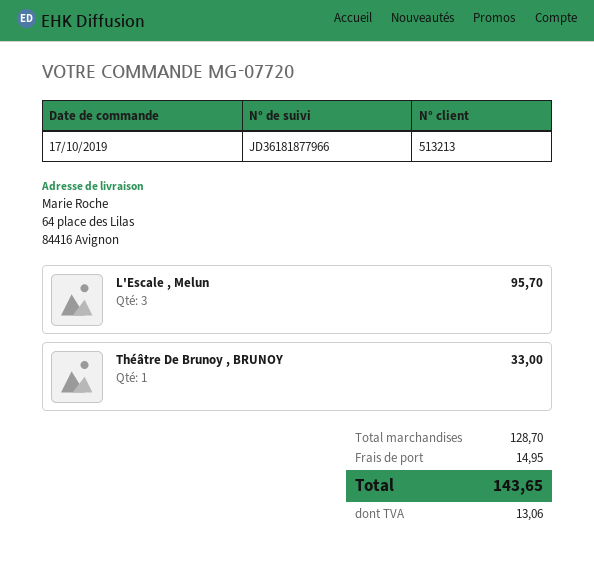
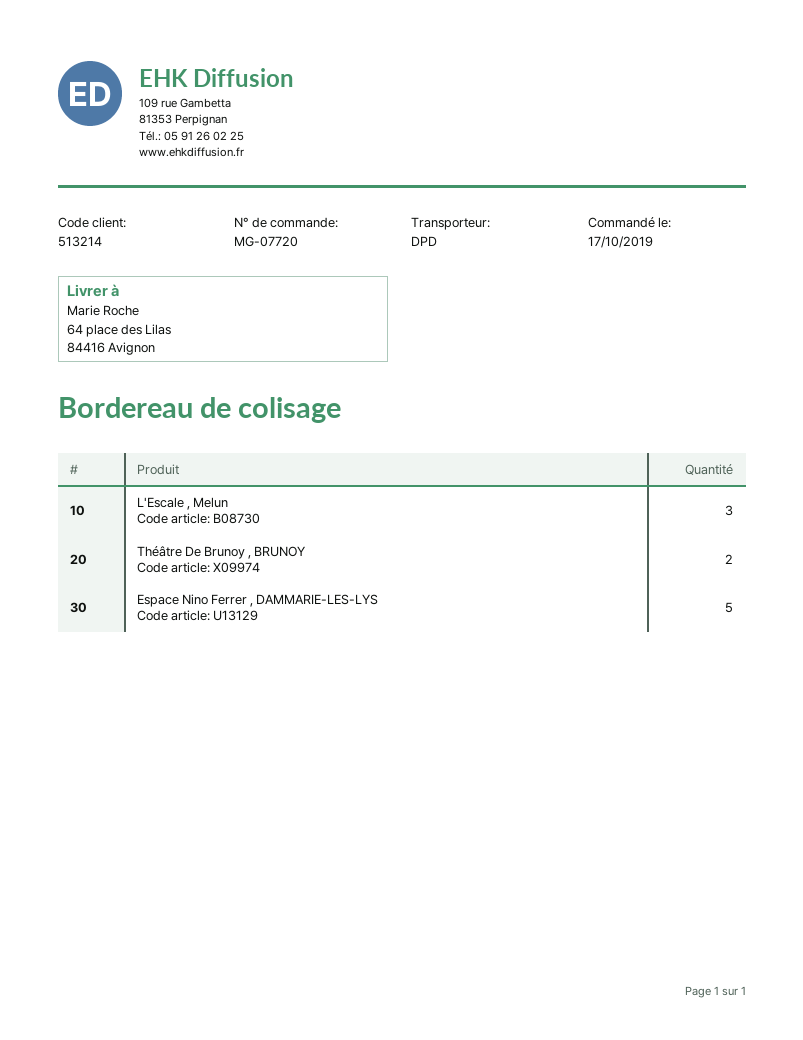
customer number: 513213 -> 513214
Théâtre De Brunoy , BRUNOY: 1 -> 2
Espace Nino Ferrer , DAMMARIE-LES-LYS: none -> 5

